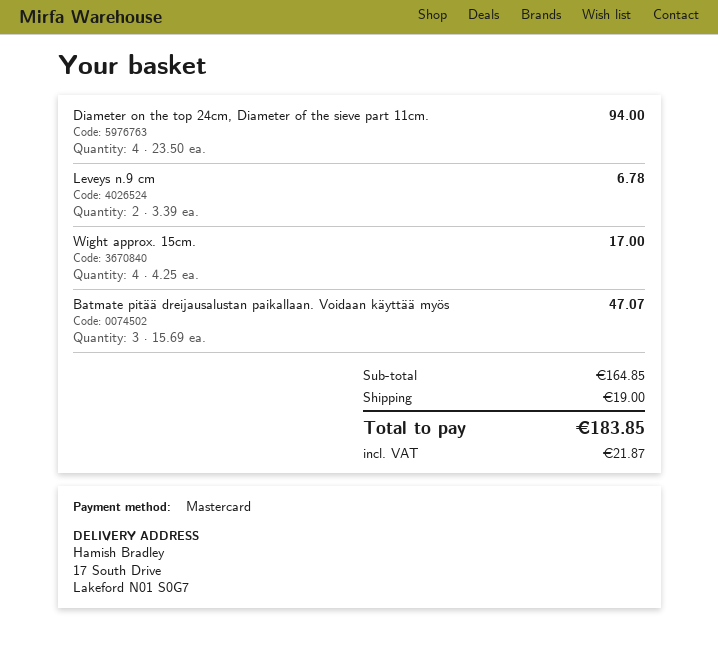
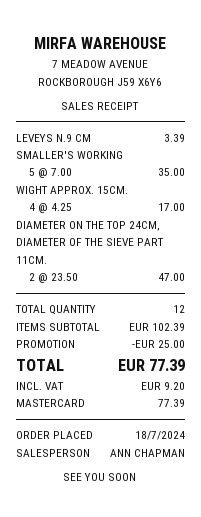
Diameter on the top 24cm, Diameter of the sieve part 11cm.: 4 x 23.50 = 94.00 -> 2 x 23.50 = 47.00
Leveys n.9 cm: 2 x 3.39 = 6.78 -> 1 x 3.39 = 3.39
Batmate pitää dreijausalustan paikallaan. Voidaan käyttää myös: 3 x 15.69 = 47.07 -> none
SMALLER'S WORKING: none -> 5 x 7.00 = 35.00
subtotal: 164.85 -> 102.39
discount: none -> 25.00
shipping: 19.00 -> none
tax: 21.87 -> 9.20
total: 183.85 -> 77.39

